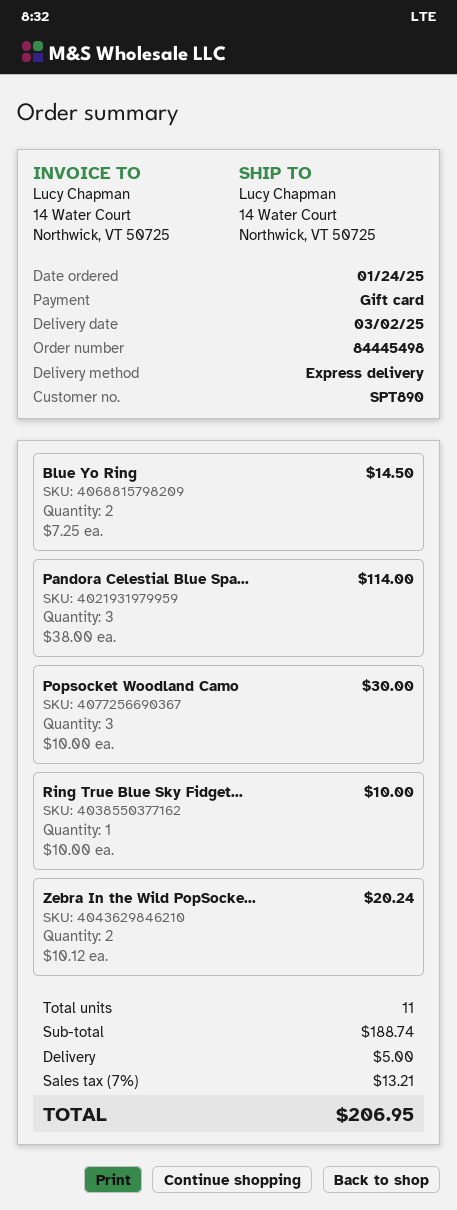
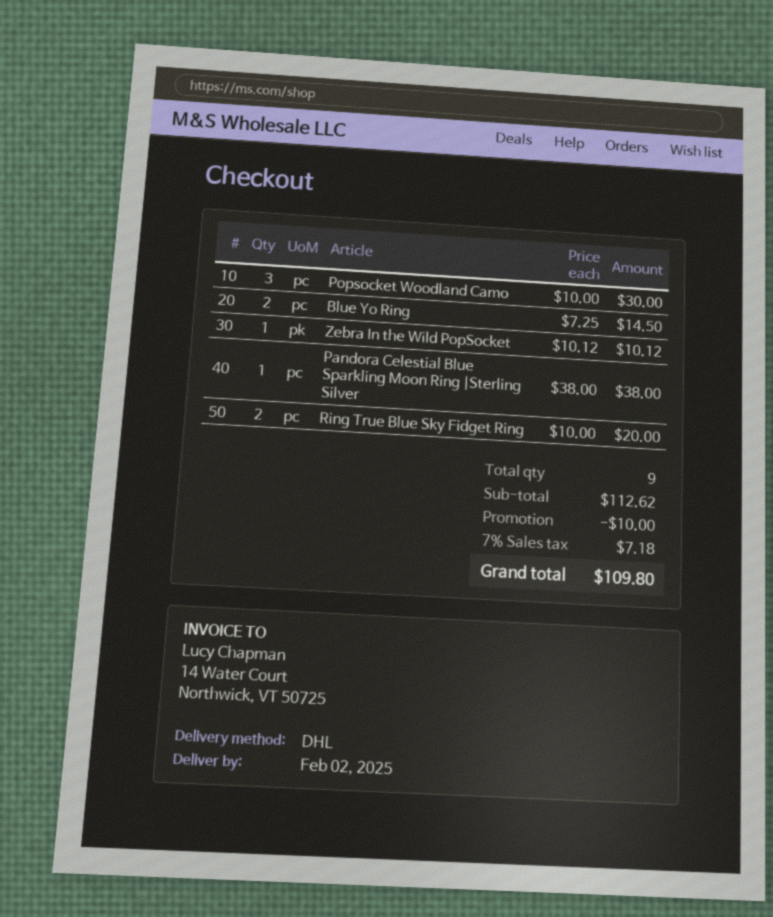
delivery date: 2025-03-02 -> 2025-02-02
shipping method: express -> DHL
Pandora Celestial Blue Spa...: 3 x 38.00 = 114.00 -> 1 x 38.00 = 38.00
Ring True Blue Sky Fidget...: 1 x 10.00 = 10.00 -> 2 x 10.00 = 20.00
Zebra In the Wild PopSocke...: 2 x 10.12 = 20.24 -> 1 x 10.12 = 10.12
total quantity: 11 -> 9
subtotal: 188.74 -> 112.62
discount: none -> 10.00
shipping: 5.00 -> none
tax: 7% = 13.21 -> 7% = 7.18
total: 206.95 -> 109.80

